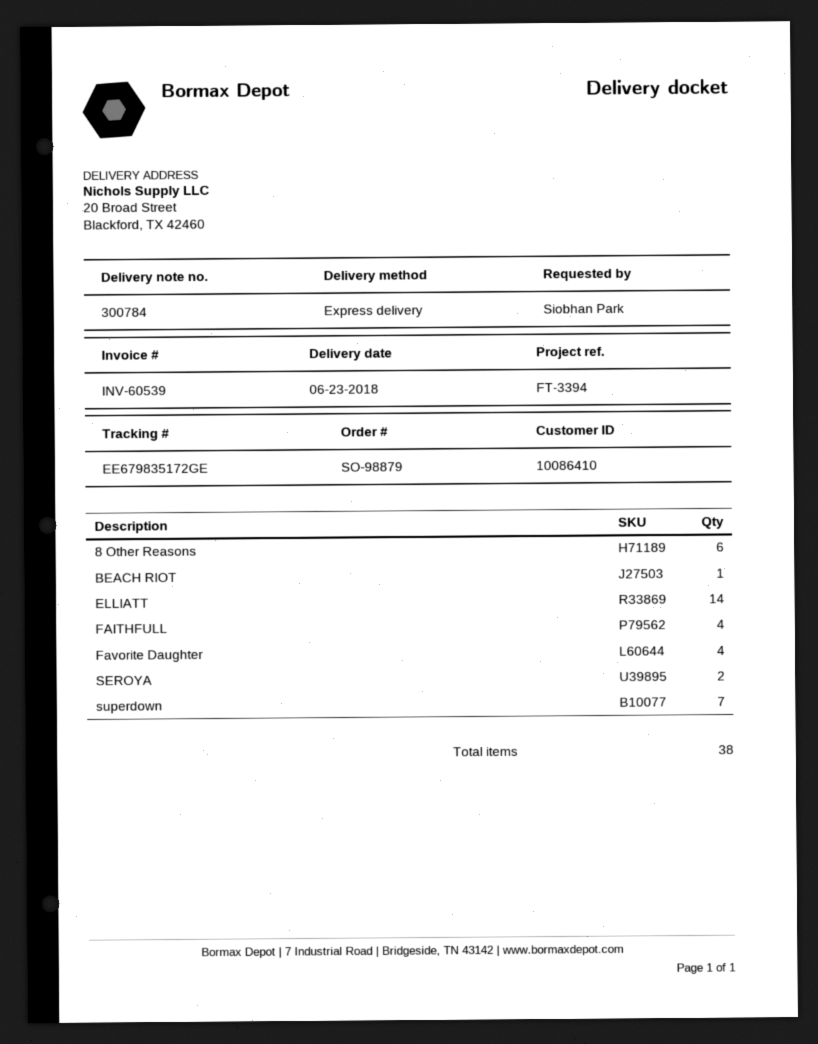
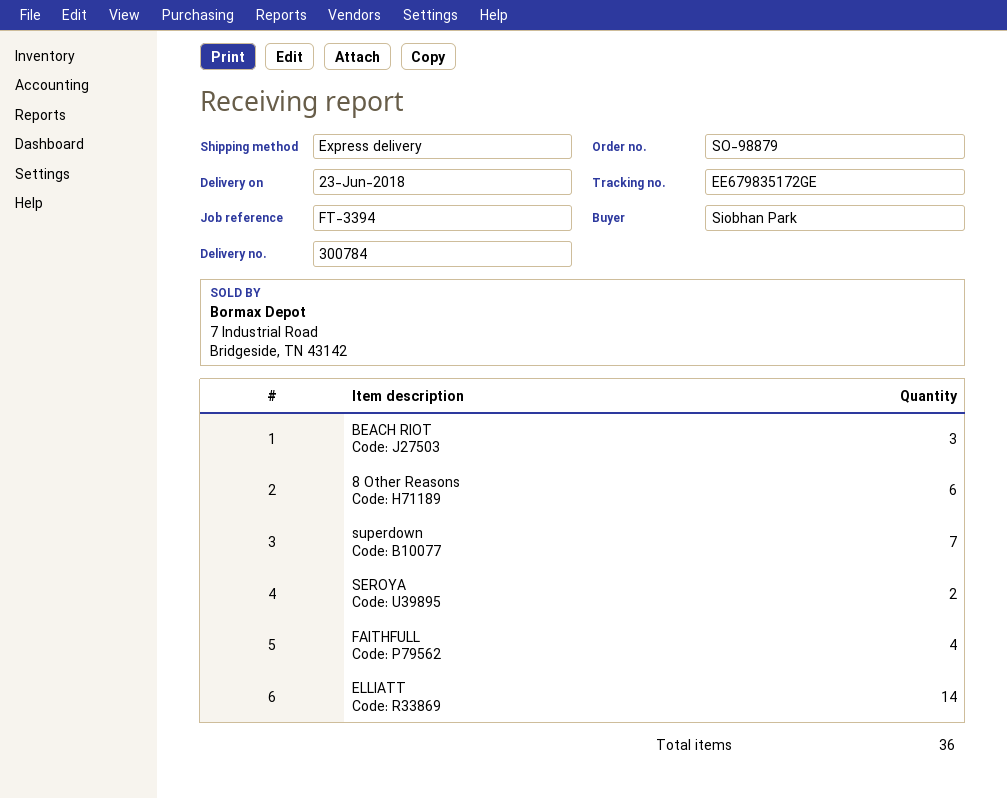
BEACH RIOT: 1 -> 3
Favorite Daughter: 4 -> none
total quantity: 38 -> 36

